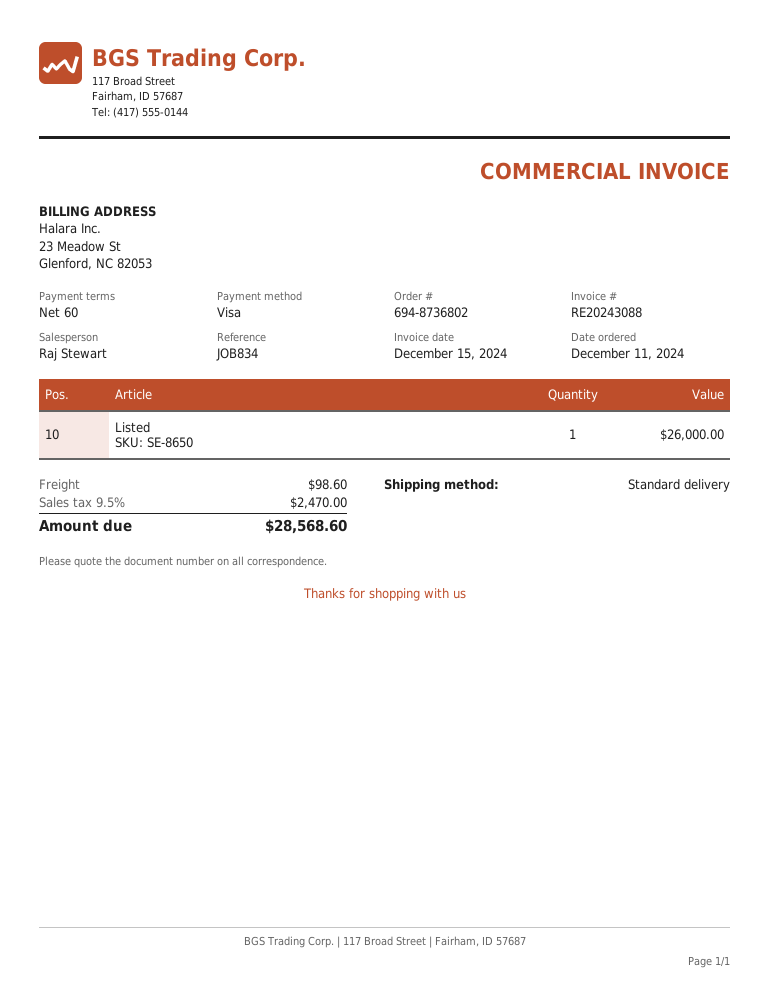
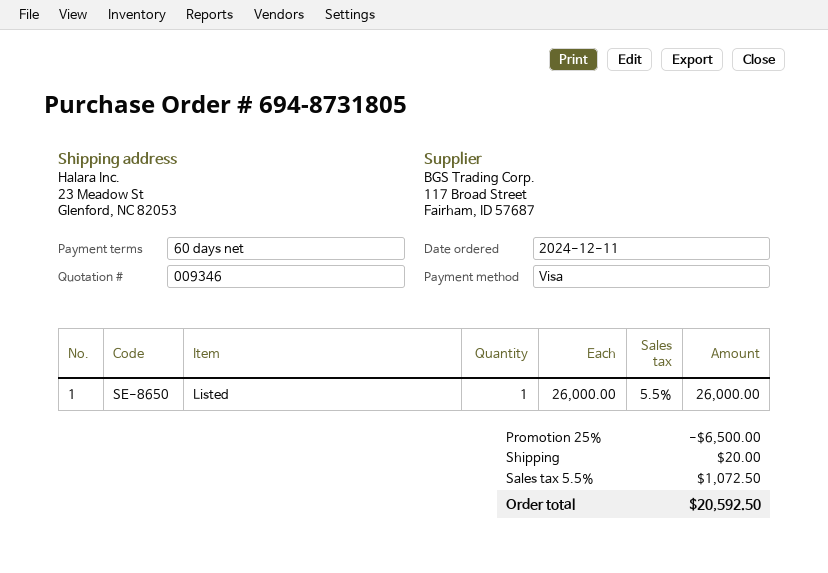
order number: 694-8736802 -> 694-8731805
discount: none -> 25% = 6500.00
shipping: 98.60 -> 20.00
tax: 9.5% = 2470.00 -> 5.5% = 1072.50
total: 28568.60 -> 20592.50

